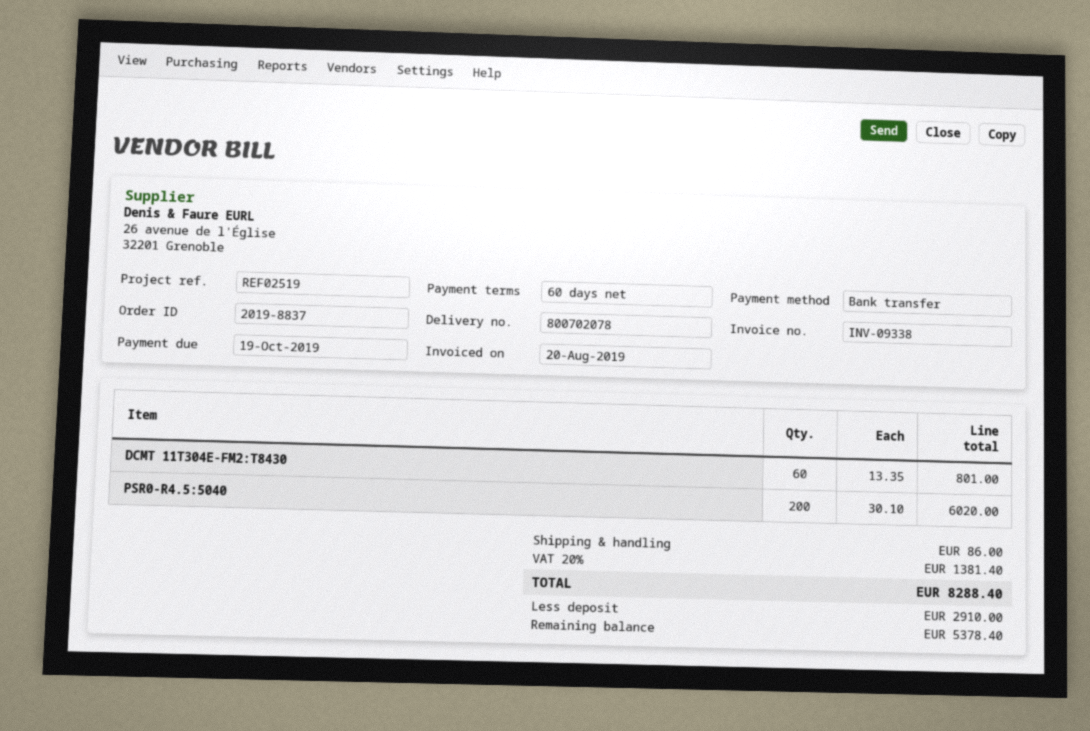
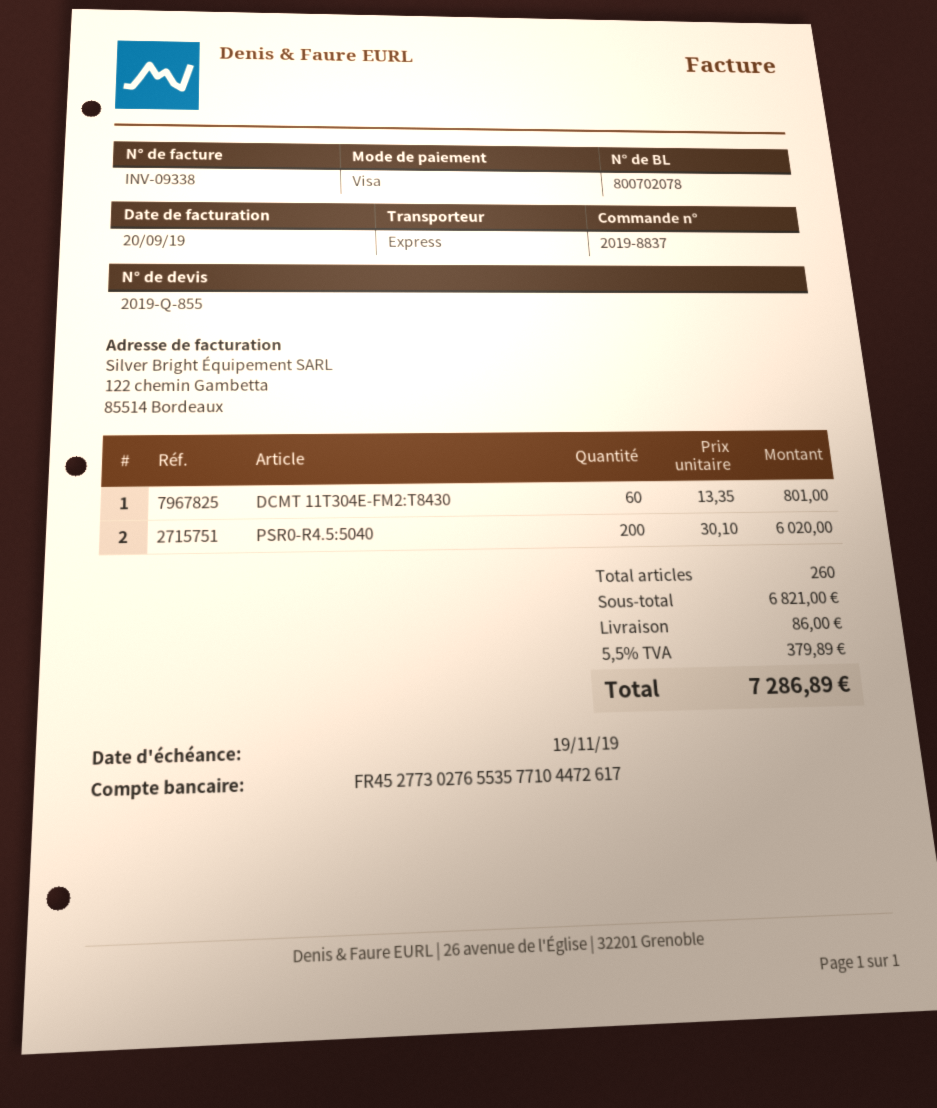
invoice date: 2019-08-20 -> 2019-09-20
due date: 2019-10-19 -> 2019-11-19
payment method: bank transfer -> Visa
tax: 20% = 1381.40 -> 5.5% = 379.89
total: 8288.40 -> 7286.89

